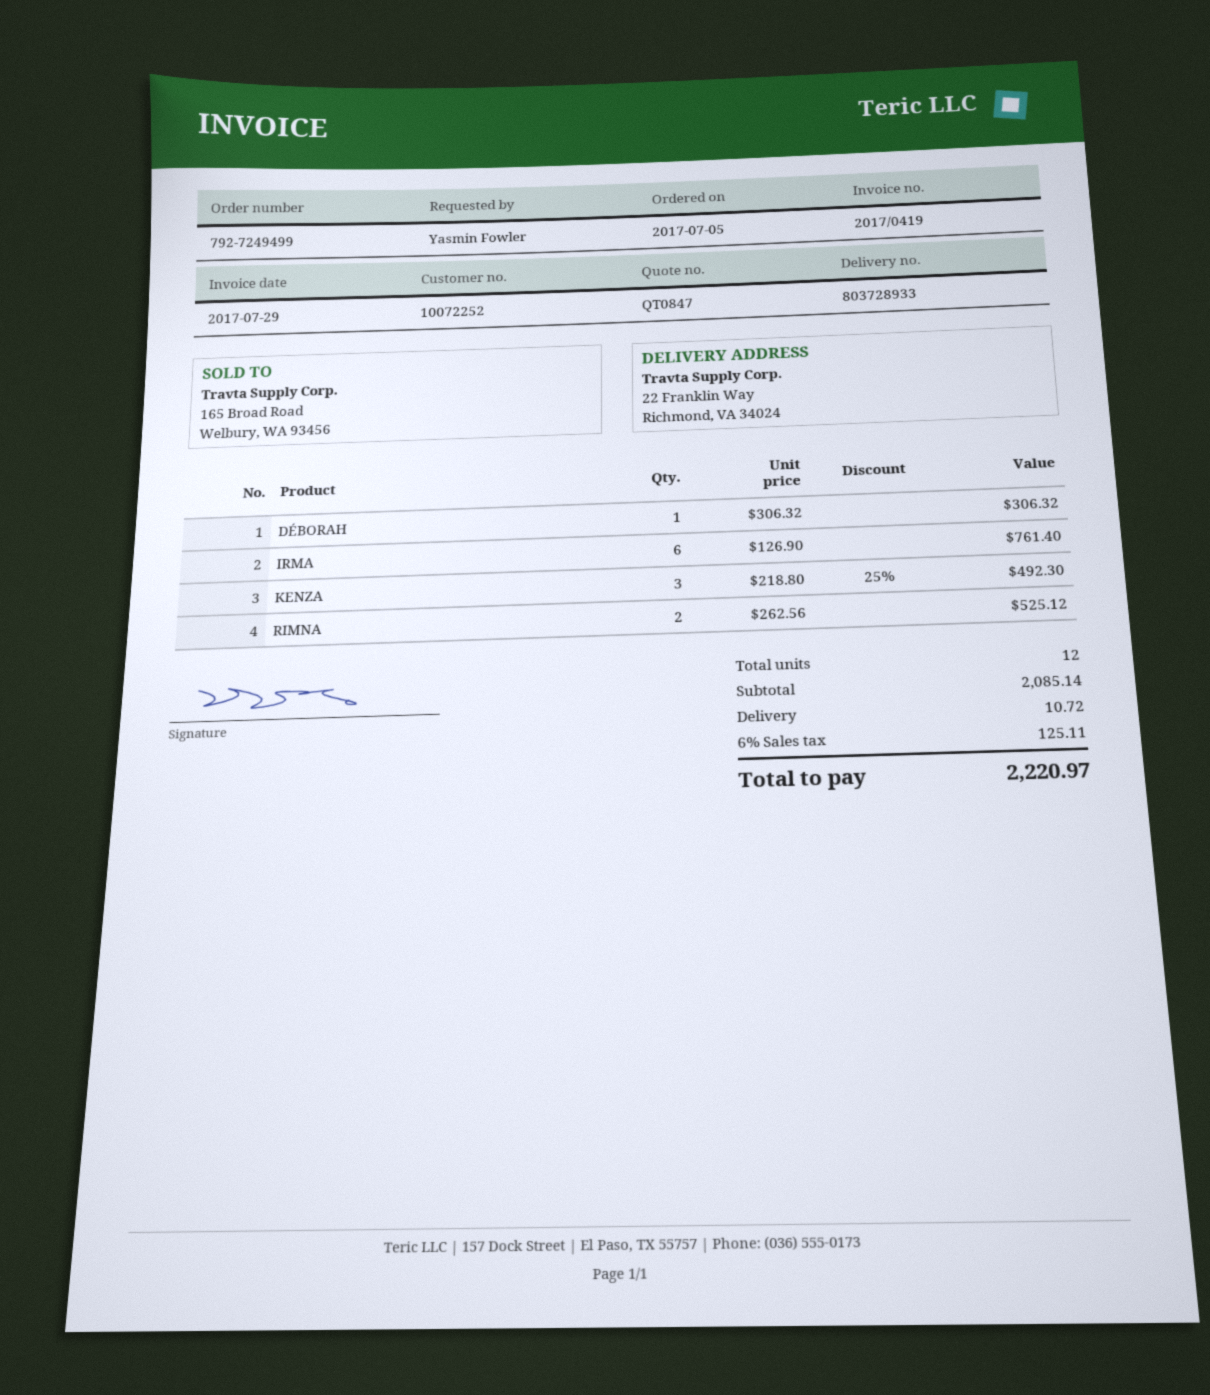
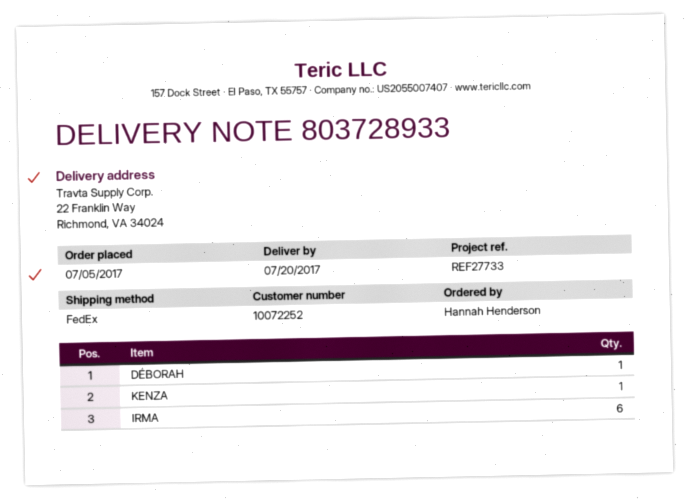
ordered by: Yasmin Fowler -> Hannah Henderson
KENZA: 3 -> 1
RIMNA: 2 -> none

